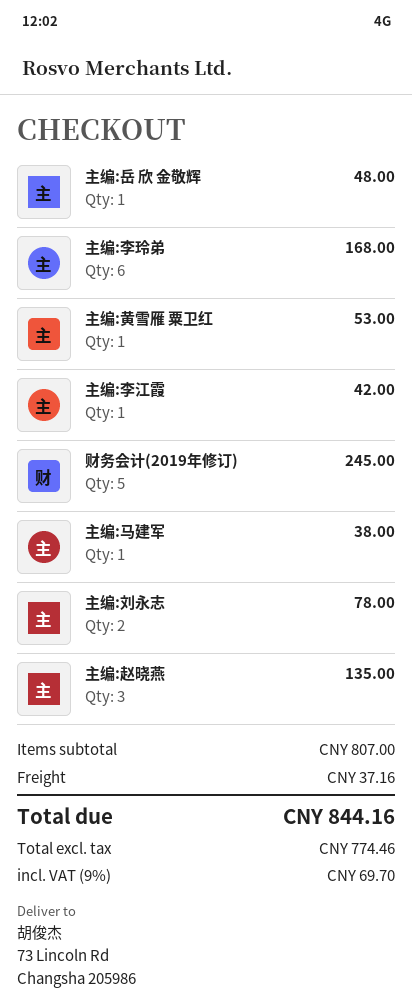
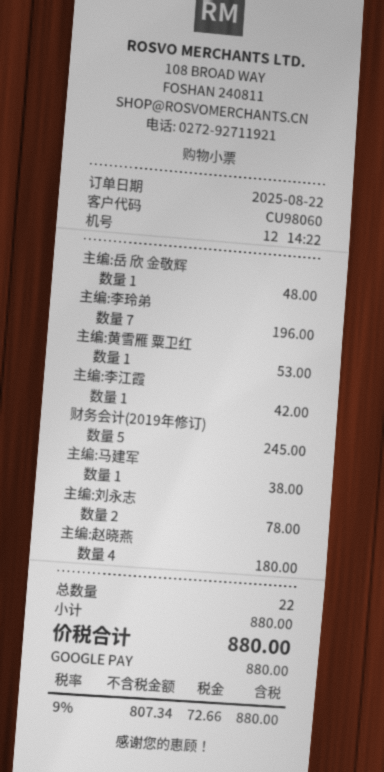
主编:李玲弟: 6 for 168.00 -> 7 for 196.00
主编:赵晓燕: 3 for 135.00 -> 4 for 180.00
subtotal: 807.00 -> 880.00
shipping: 37.16 -> none
net: 774.46 -> 807.34
tax: 9% = 69.70 -> 9% = 72.66
total: 844.16 -> 880.00

